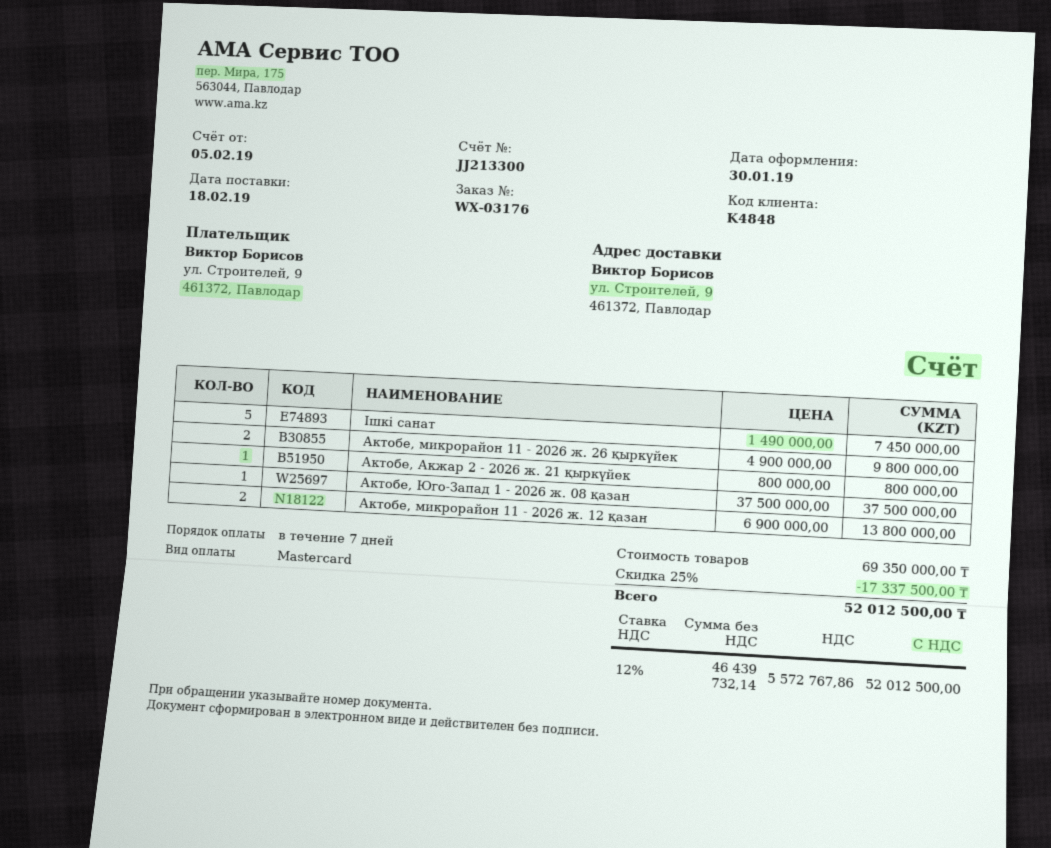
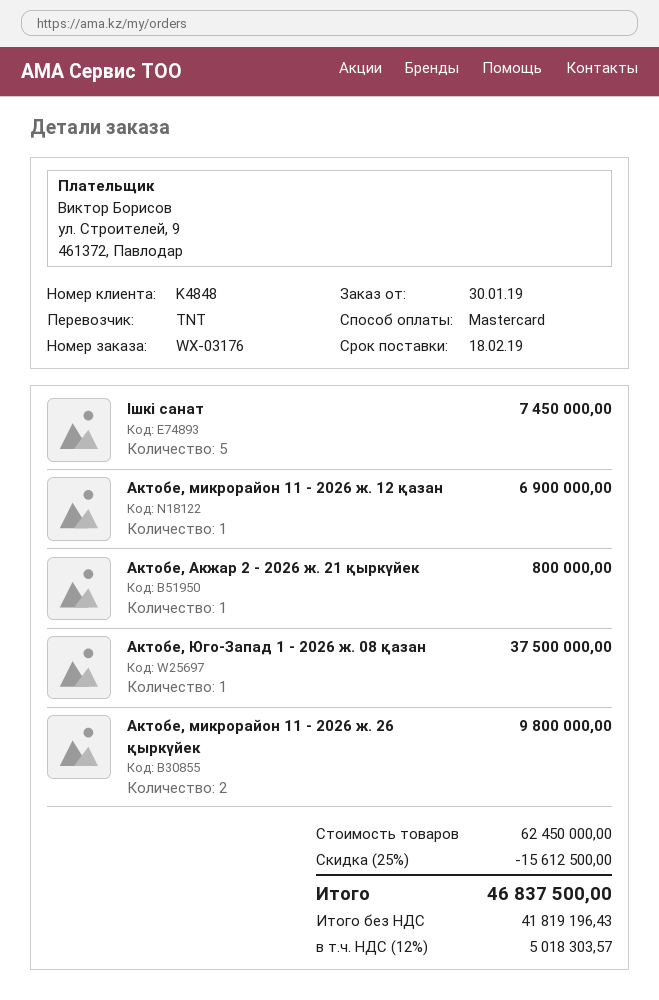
Актобе, микрорайон 11 - 2026 ж. 12 қазан: 2 for 13800000.00 -> 1 for 6900000.00
subtotal: 69350000.00 -> 62450000.00
discount: 25% = 17337500.00 -> 25% = 15612500.00
net: 46439732.14 -> 41819196.43
tax: 12% = 5572767.86 -> 12% = 5018303.57
total: 52012500.00 -> 46837500.00

